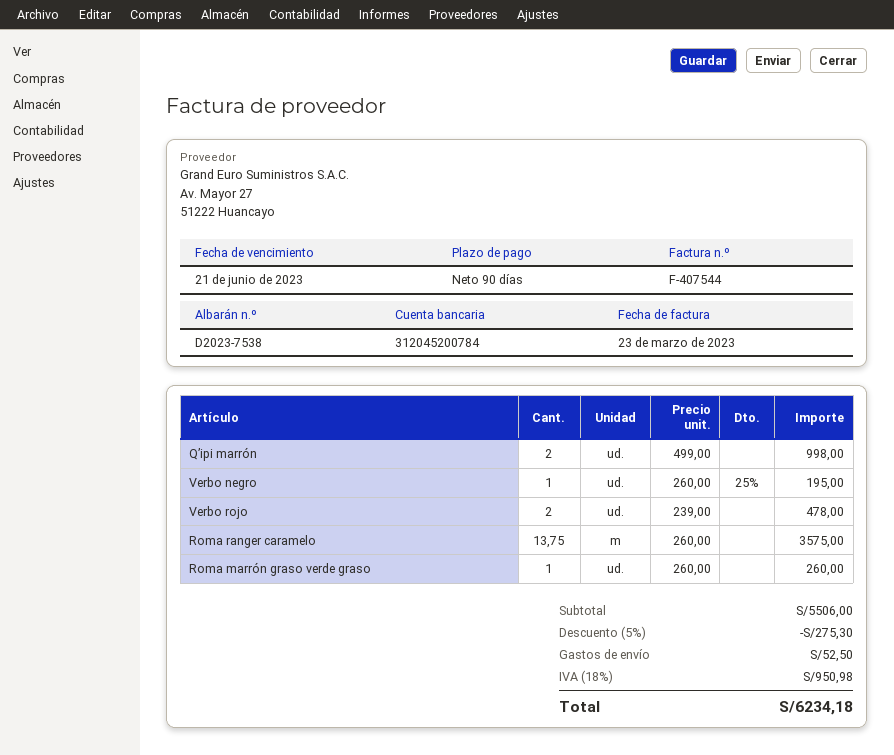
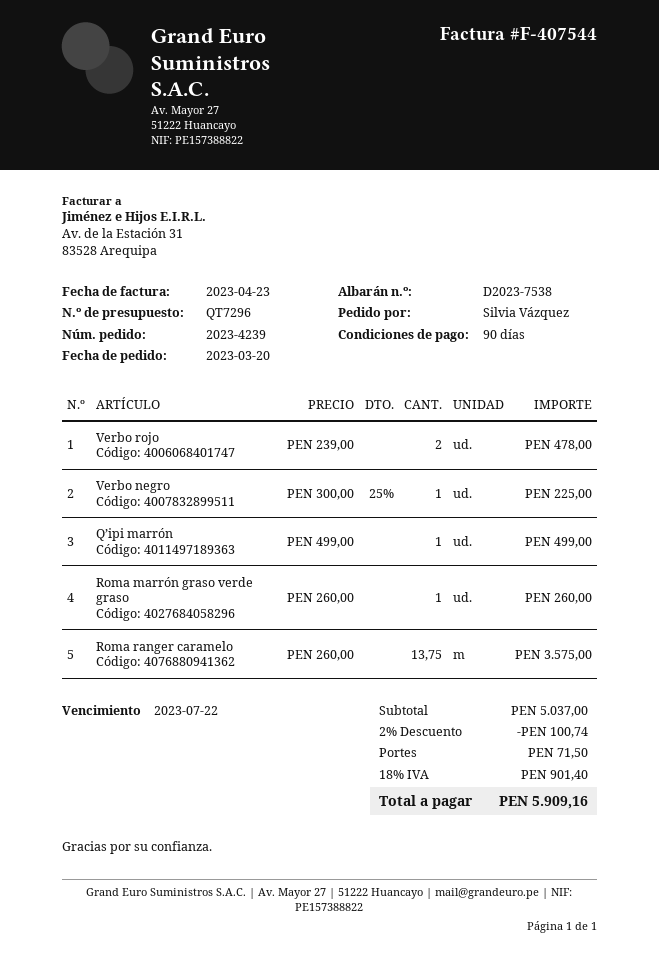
invoice date: 2023-03-23 -> 2023-04-23
due date: 2023-06-21 -> 2023-07-22
Q’ipi marrón: 2 x 499.00 = 998.00 -> 1 x 499.00 = 499.00
Verbo negro: 1 x 260.00 - 25% = 195.00 -> 1 x 300.00 - 25% = 225.00
subtotal: 5506.00 -> 5037.00
discount: 5% = 275.30 -> 2% = 100.74
shipping: 52.50 -> 71.50
tax: 18% = 950.98 -> 18% = 901.40
total: 6234.18 -> 5909.16

